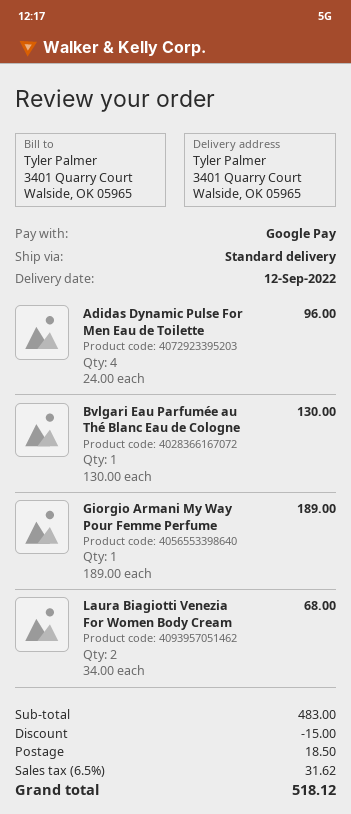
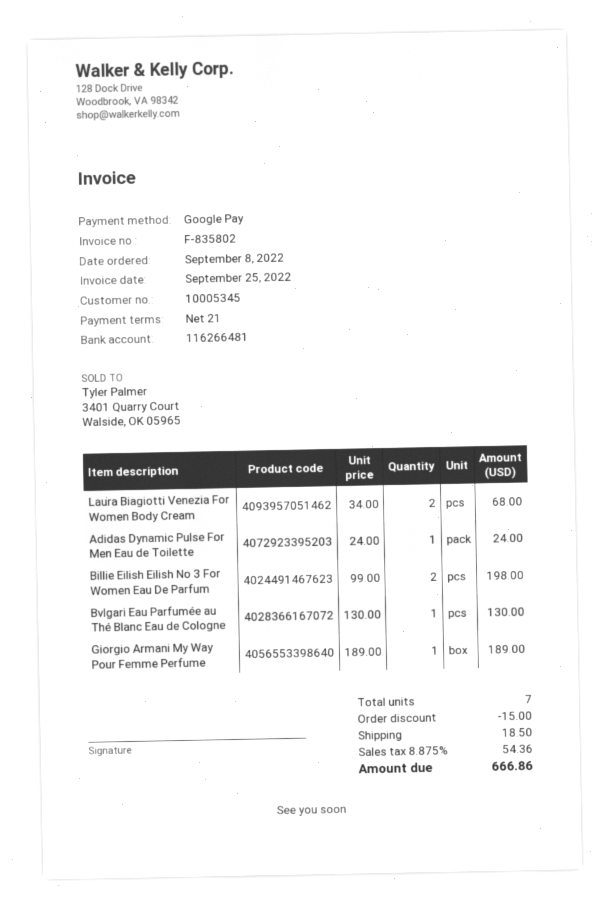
Adidas Dynamic Pulse For Men Eau de Toilette: 4 x 24.00 = 96.00 -> 1 x 24.00 = 24.00
Billie Eilish Eilish No 3 For Women Eau De Parfum: none -> 2 x 99.00 = 198.00
tax: 6.5% = 31.62 -> 8.875% = 54.36
total: 518.12 -> 666.86

